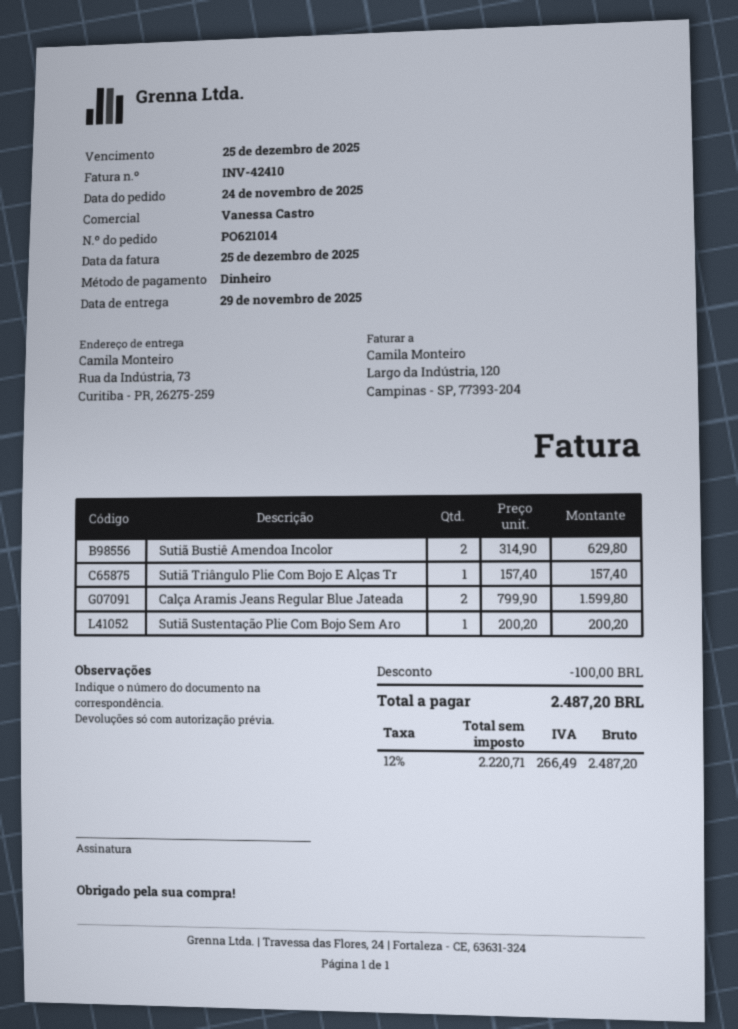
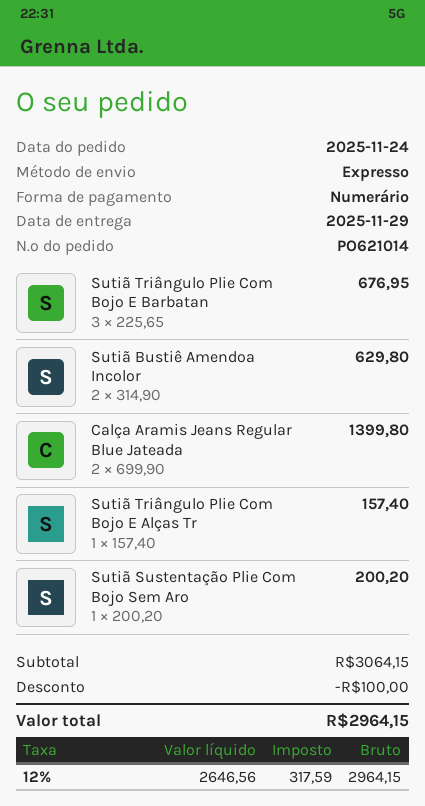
Calça Aramis Jeans Regular Blue Jateada: 2 x 799.90 = 1599.80 -> 2 x 699.90 = 1399.80
Sutiã Triângulo Plie Com Bojo E Barbatan: none -> 3 x 225.65 = 676.95
net: 2220.71 -> 2646.56
tax: 12% = 266.49 -> 12% = 317.59
total: 2487.20 -> 2964.15

